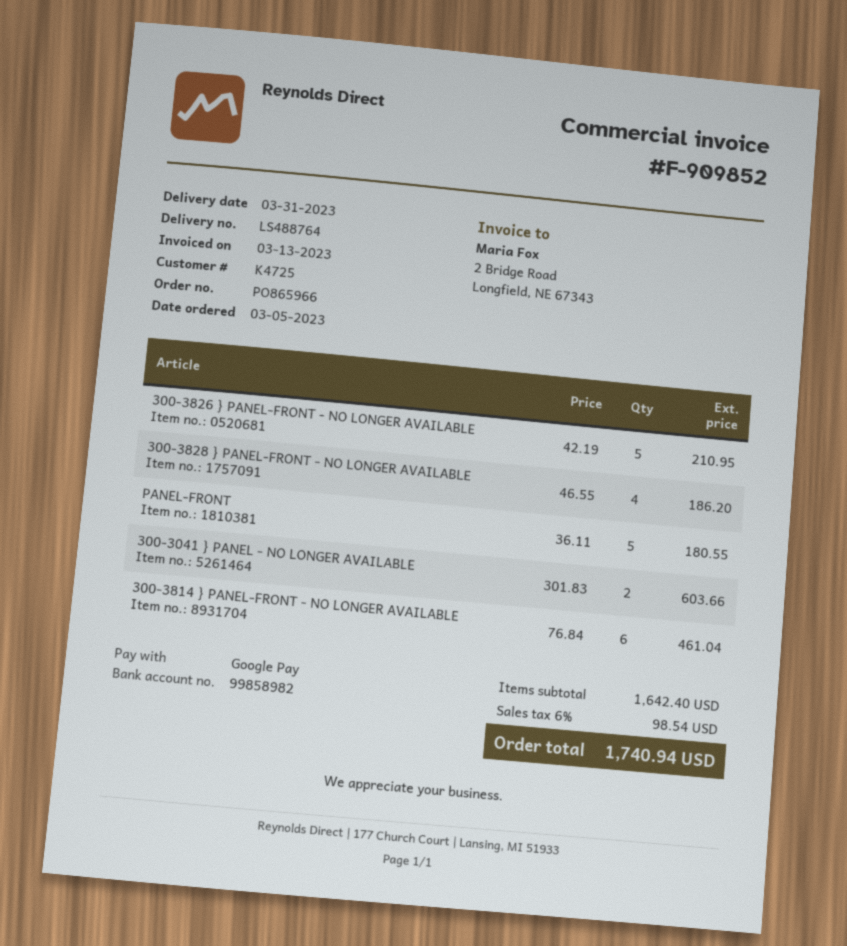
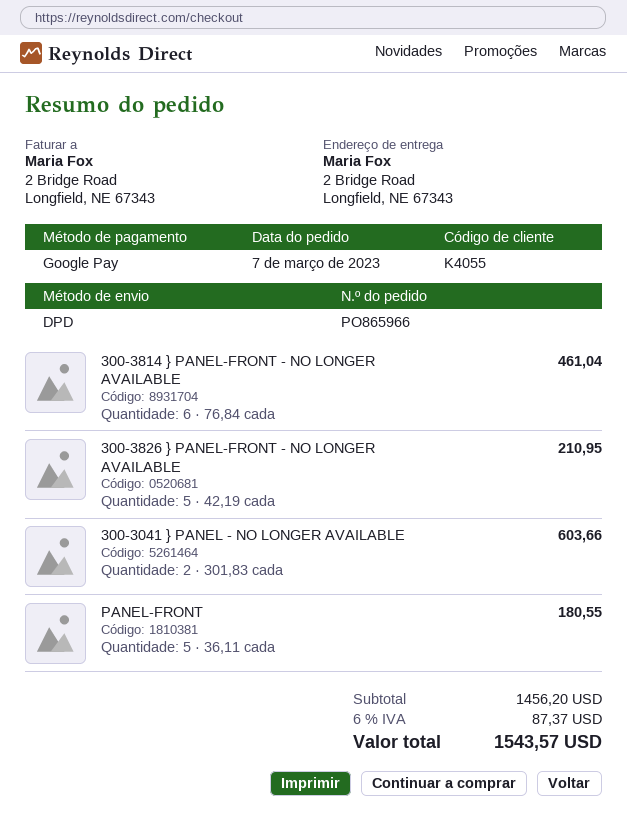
order date: 2023-03-05 -> 2023-03-07
customer number: K4725 -> K4055
300-3828 } PANEL-FRONT - NO LONGER AVAILABLE: 4 x 46.55 = 186.20 -> none
subtotal: 1642.40 -> 1456.20
tax: 6% = 98.54 -> 6% = 87.37
total: 1740.94 -> 1543.57

